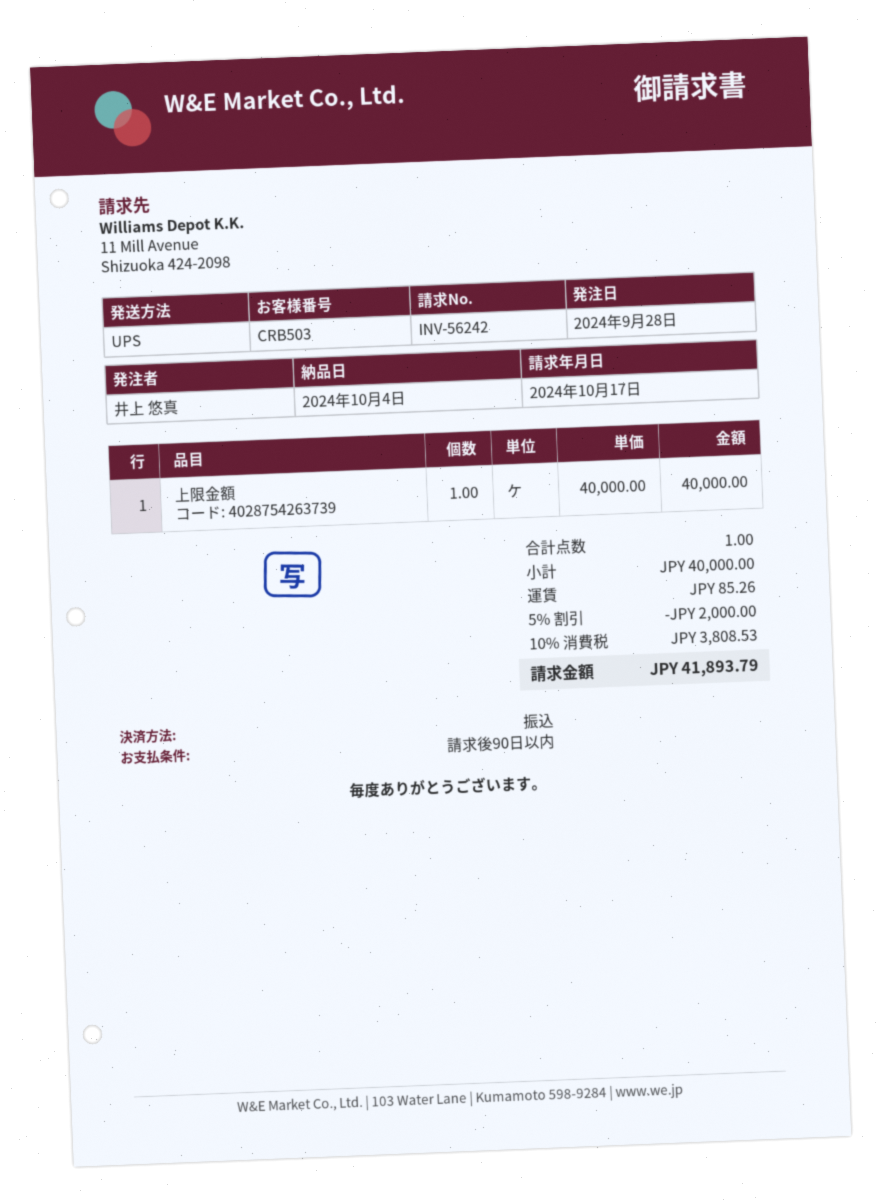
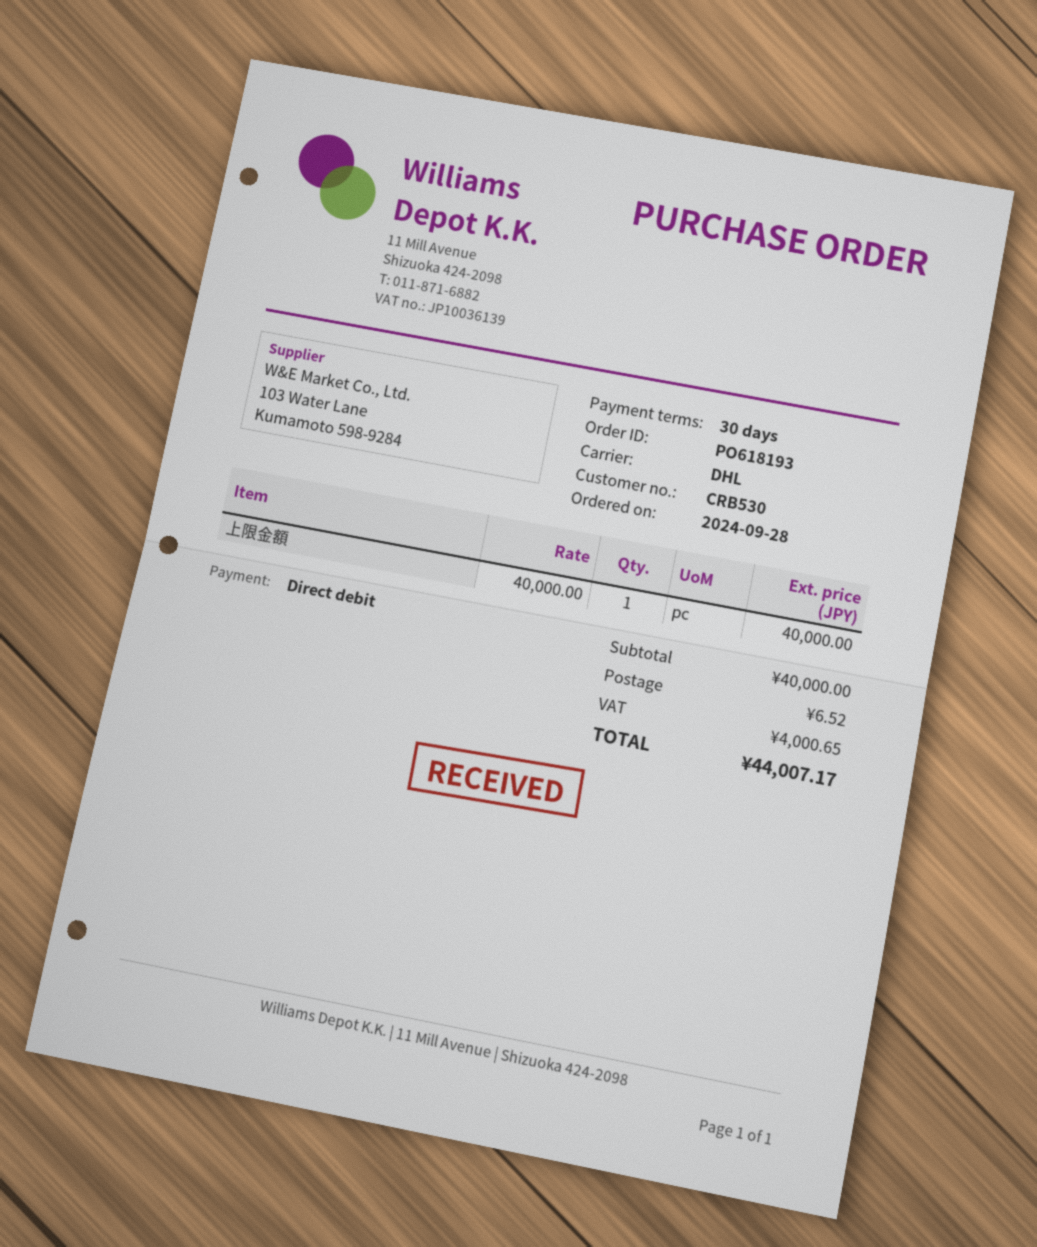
payment terms: 90 days -> 30 days
customer number: CRB503 -> CRB530
payment method: bank transfer -> direct debit
shipping method: UPS -> DHL
discount: 5% = 2000.00 -> none
shipping: 85.26 -> 6.52
tax: 3808.53 -> 4000.65
total: 41893.79 -> 44007.17

